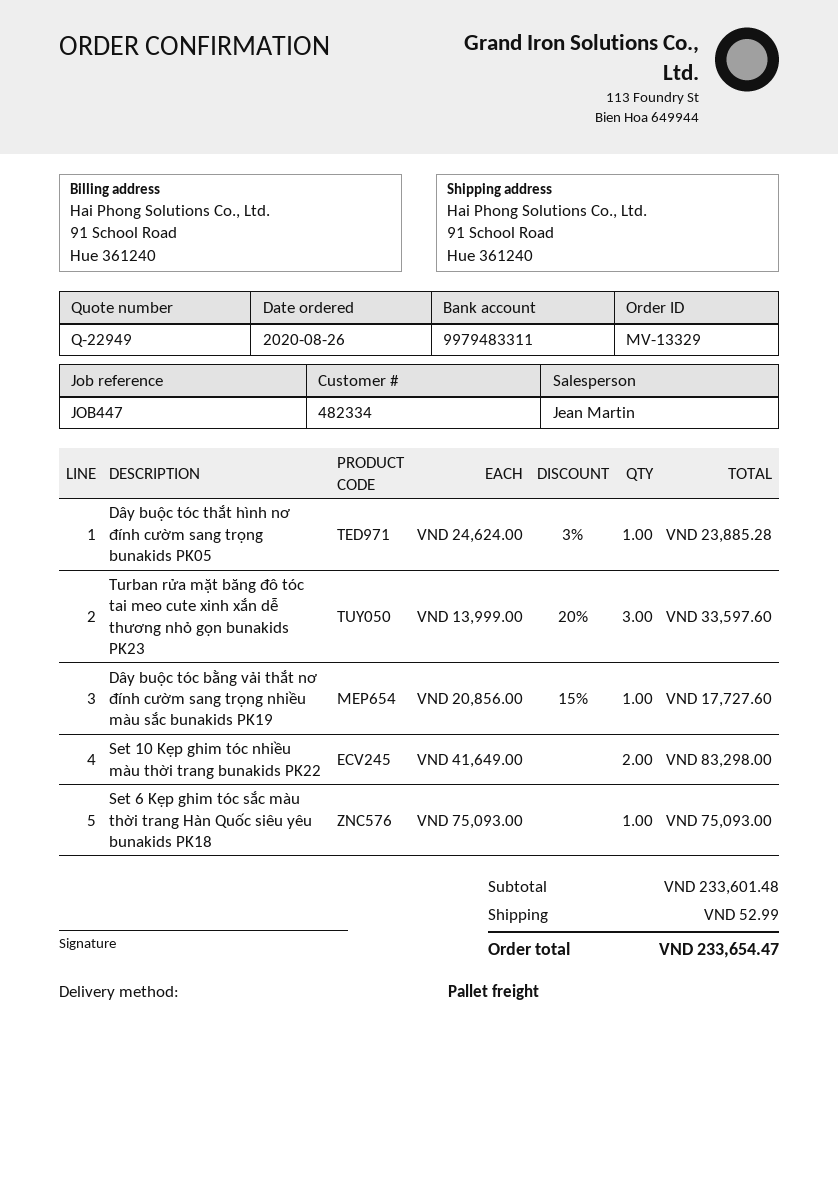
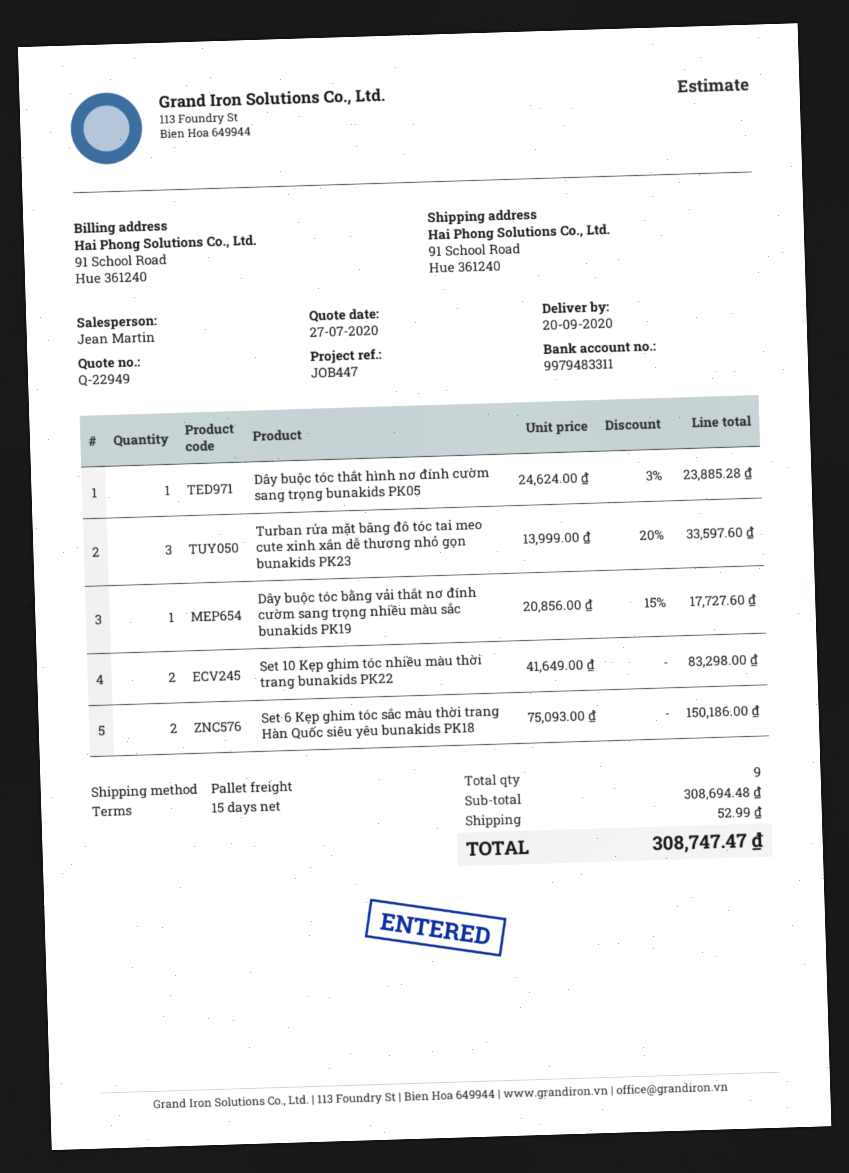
Set 6 Kẹp ghim tóc sắc màu thời trang Hàn Quốc siêu yêu bunakids PK18: 1 x 75093.00 = 75093.00 -> 2 x 75093.00 = 150186.00
subtotal: 233601.48 -> 308694.48
total: 233654.47 -> 308747.47

